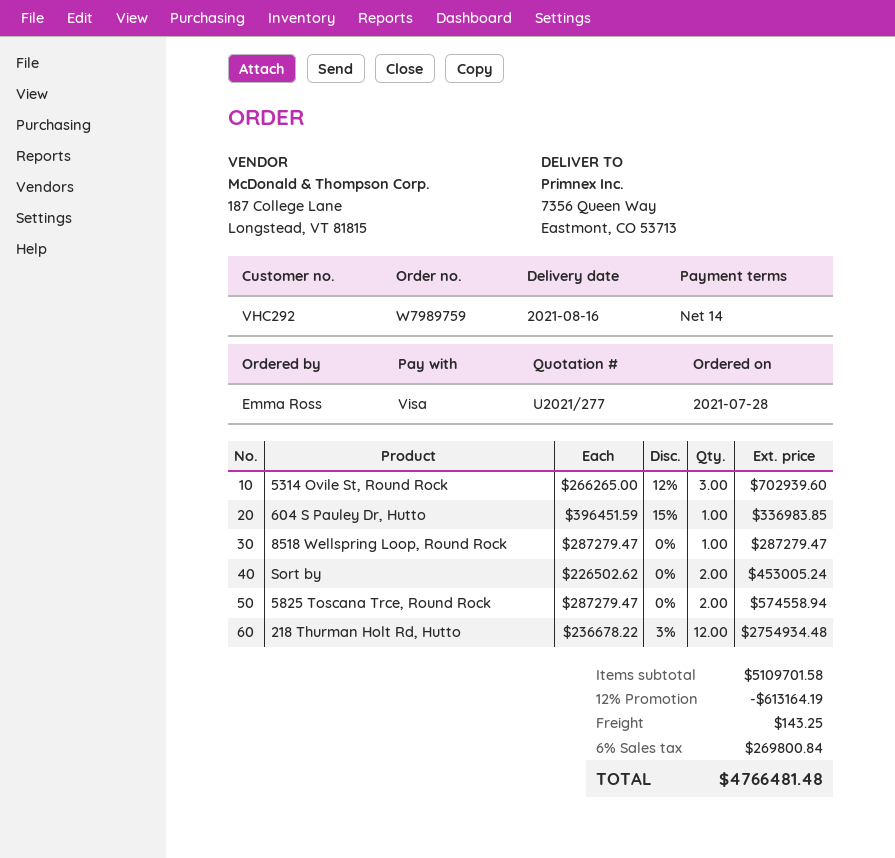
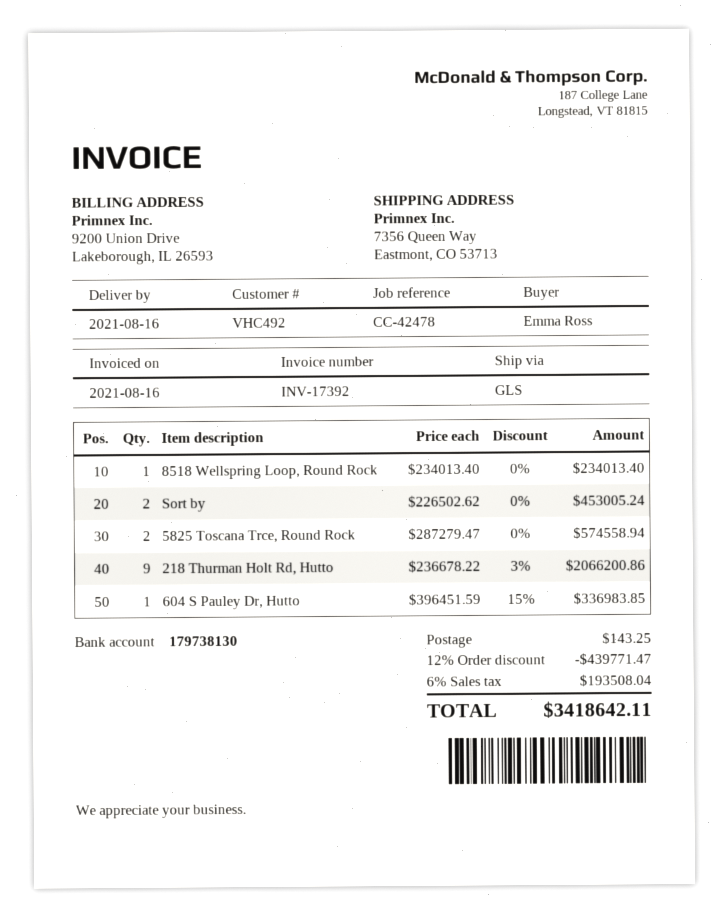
customer number: VHC292 -> VHC492
5314 Ovile St, Round Rock: 3 x 266265.00 - 12% = 702939.60 -> none
8518 Wellspring Loop, Round Rock: 1 x 287279.47 = 287279.47 -> 1 x 234013.40 = 234013.40
218 Thurman Holt Rd, Hutto: 12 x 236678.22 - 3% = 2754934.48 -> 9 x 236678.22 - 3% = 2066200.86
discount: 12% = 613164.19 -> 12% = 439771.47
tax: 6% = 269800.84 -> 6% = 193508.04
total: 4766481.48 -> 3418642.11

